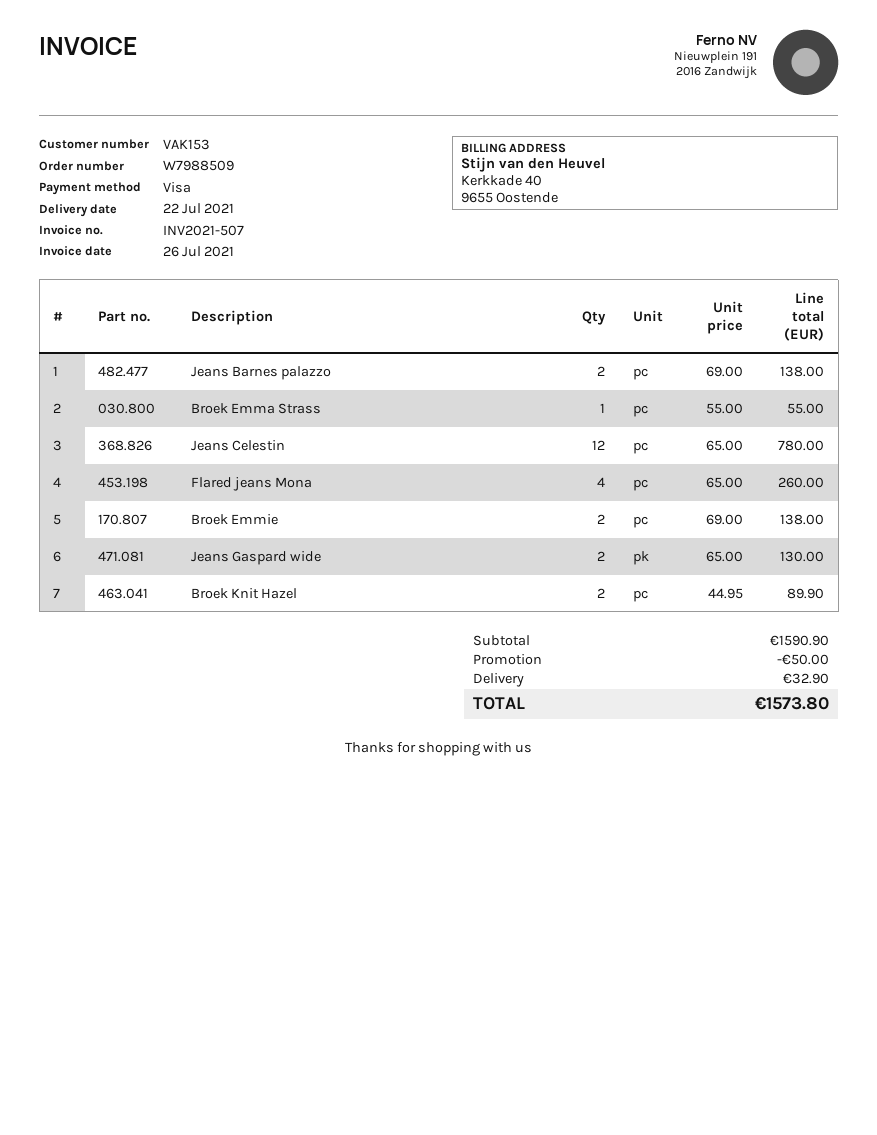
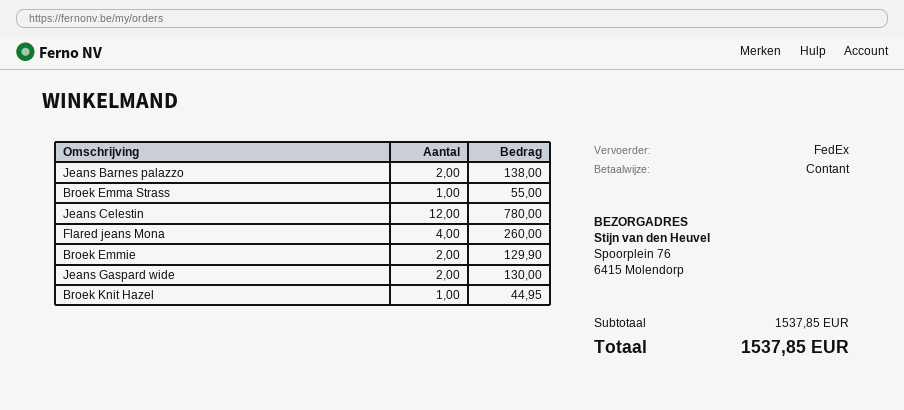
payment method: Visa -> cash
Broek Emmie: 2 for 138.00 -> 2 for 129.90
Broek Knit Hazel: 2 for 89.90 -> 1 for 44.95
subtotal: 1590.90 -> 1537.85
discount: 50.00 -> none
shipping: 32.90 -> none
total: 1573.80 -> 1537.85

